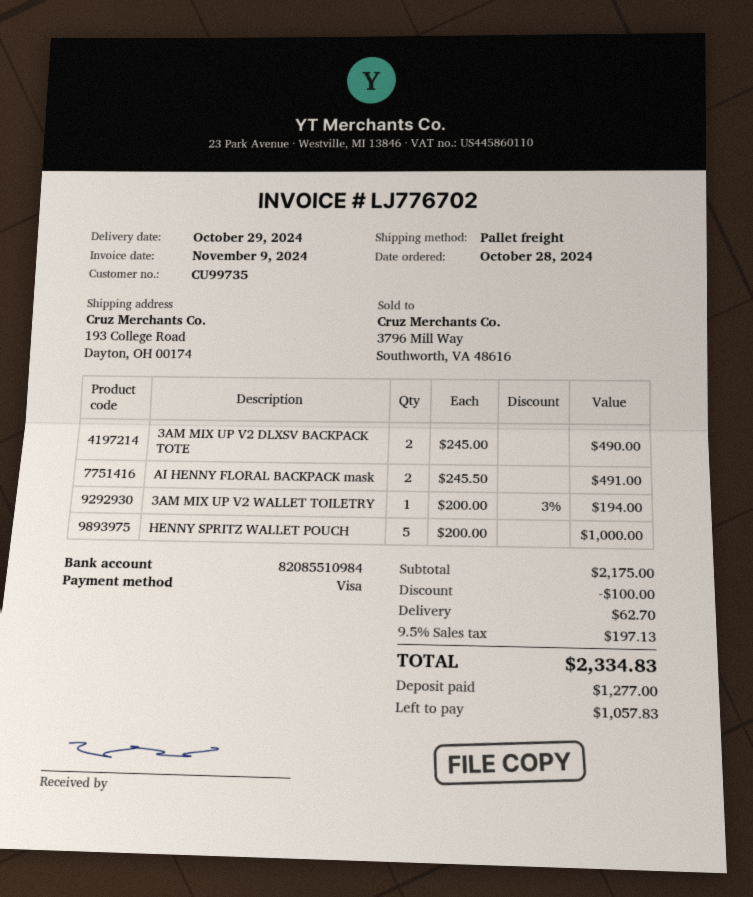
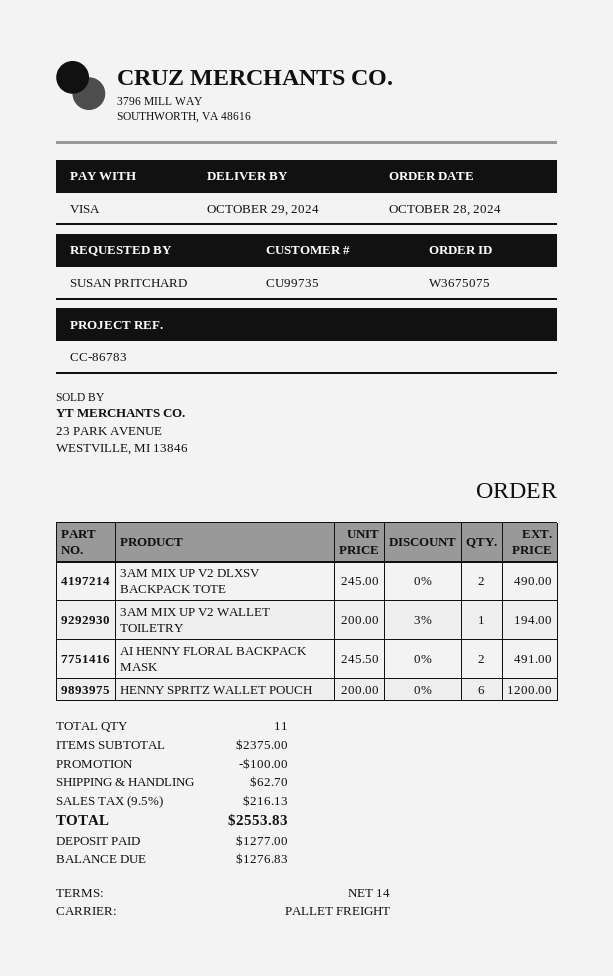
HENNY SPRITZ WALLET POUCH: 5 x 200.00 = 1000.00 -> 6 x 200.00 = 1200.00
subtotal: 2175.00 -> 2375.00
tax: 9.5% = 197.13 -> 9.5% = 216.13
total: 2334.83 -> 2553.83
balance: 1057.83 -> 1276.83

